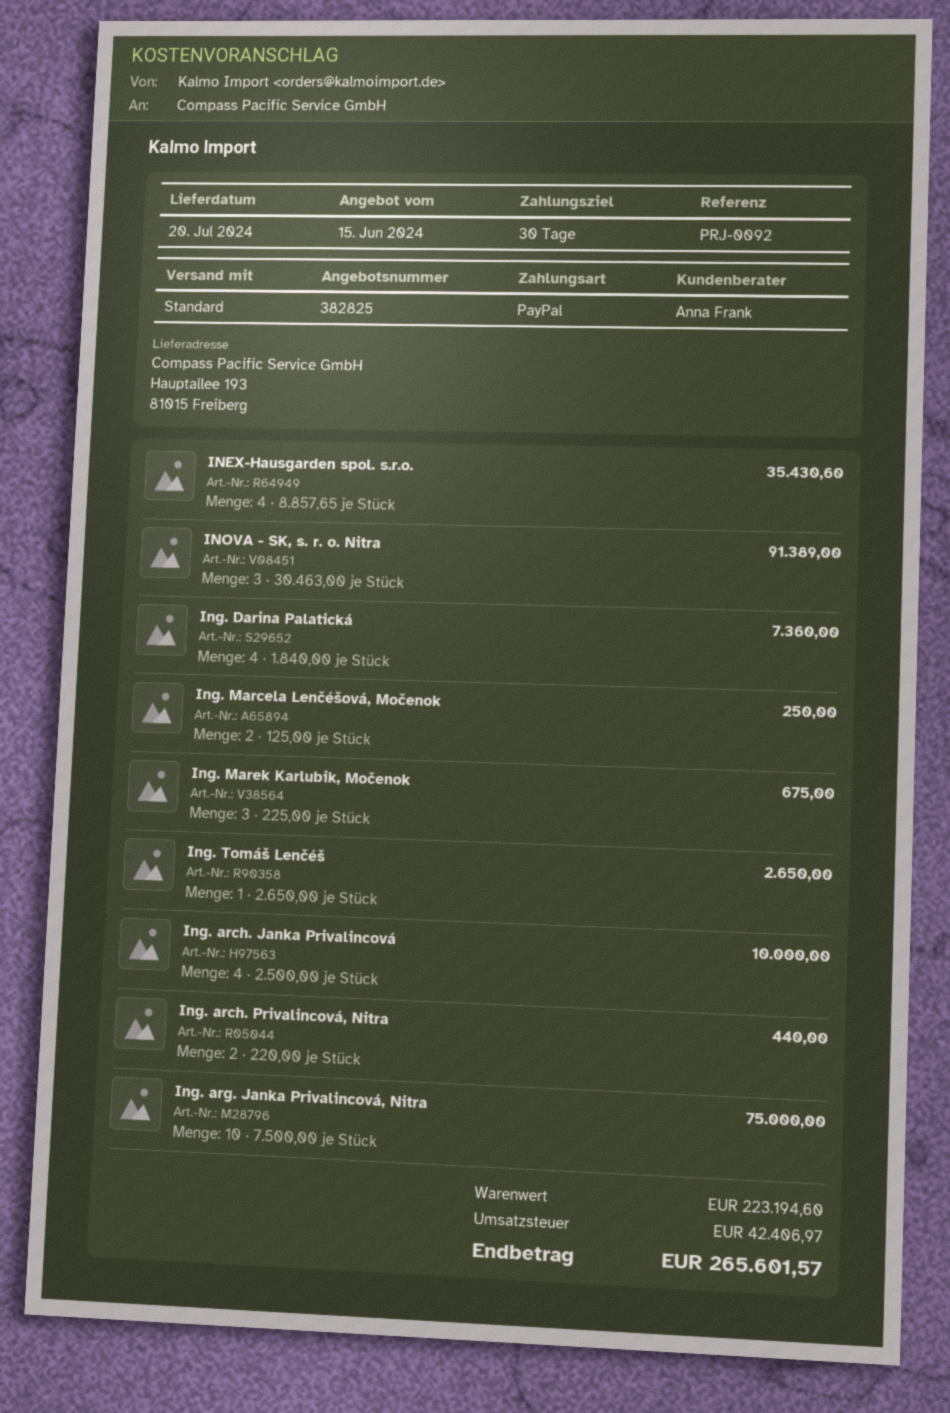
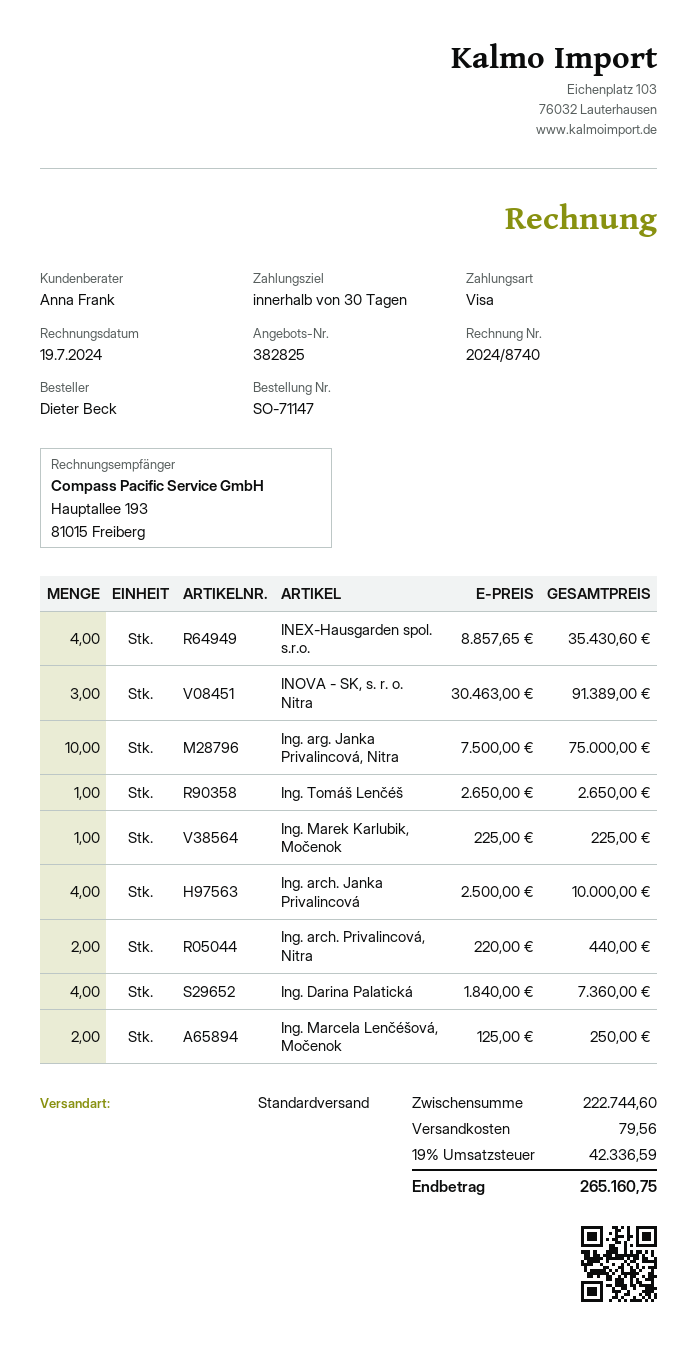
payment method: PayPal -> Visa
Ing. Marek Karlubik, Močenok: 3 x 225.00 = 675.00 -> 1 x 225.00 = 225.00
subtotal: 223194.60 -> 222744.60
shipping: none -> 79.56
tax: 42406.97 -> 42336.59
total: 265601.57 -> 265160.75

